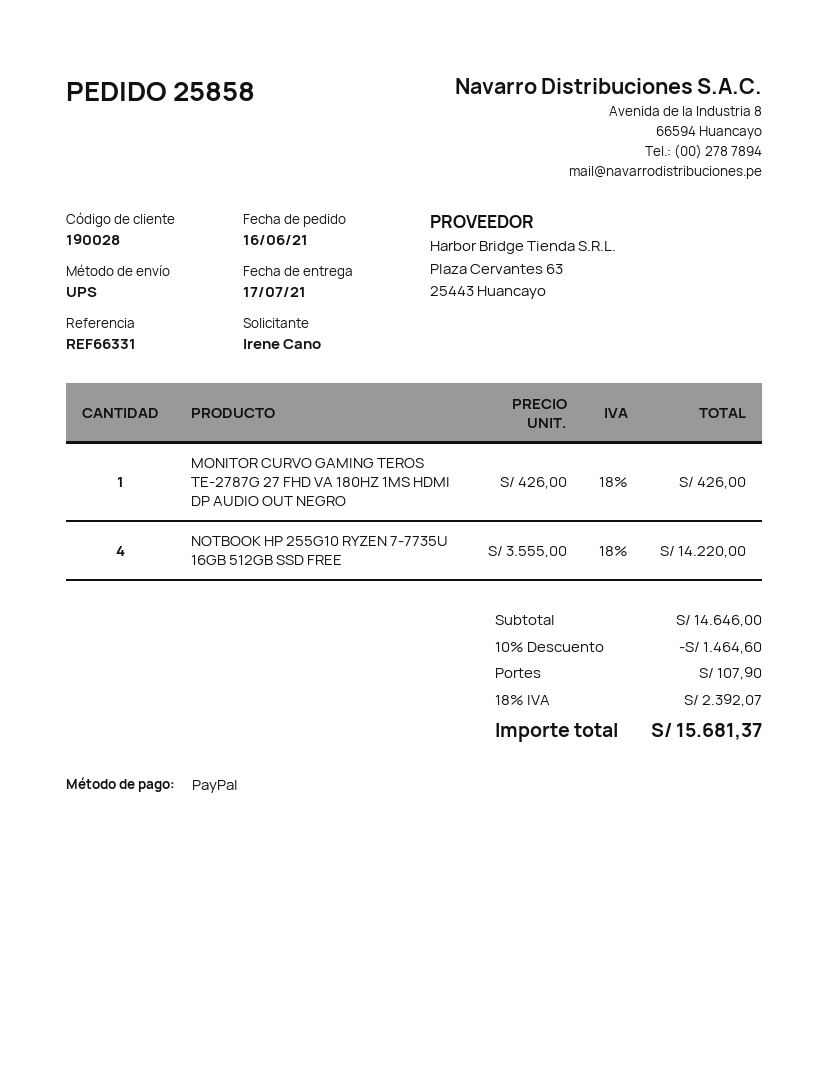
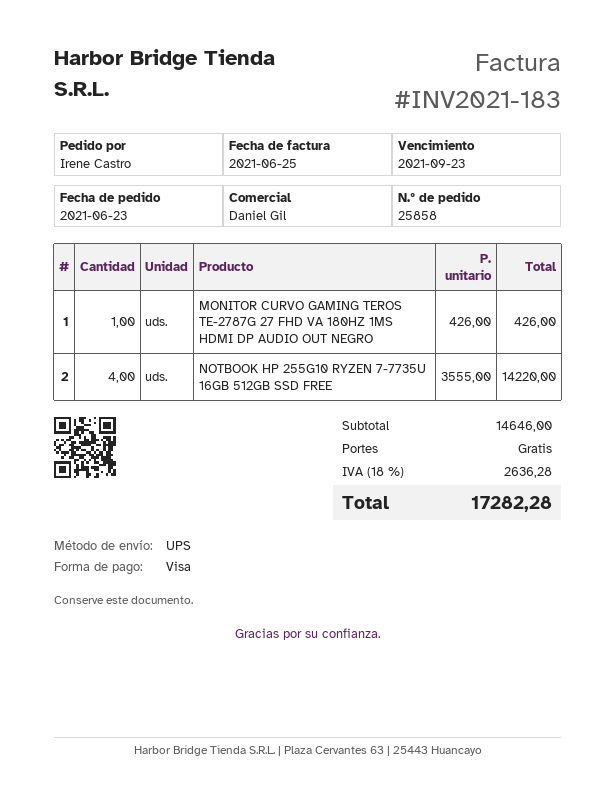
order date: 2021-06-16 -> 2021-06-23
ordered by: Irene Cano -> Irene Castro
payment method: PayPal -> Visa
discount: 10% = 1464.60 -> none
shipping: 107.90 -> 0.00
tax: 18% = 2392.07 -> 18% = 2636.28
total: 15681.37 -> 17282.28

